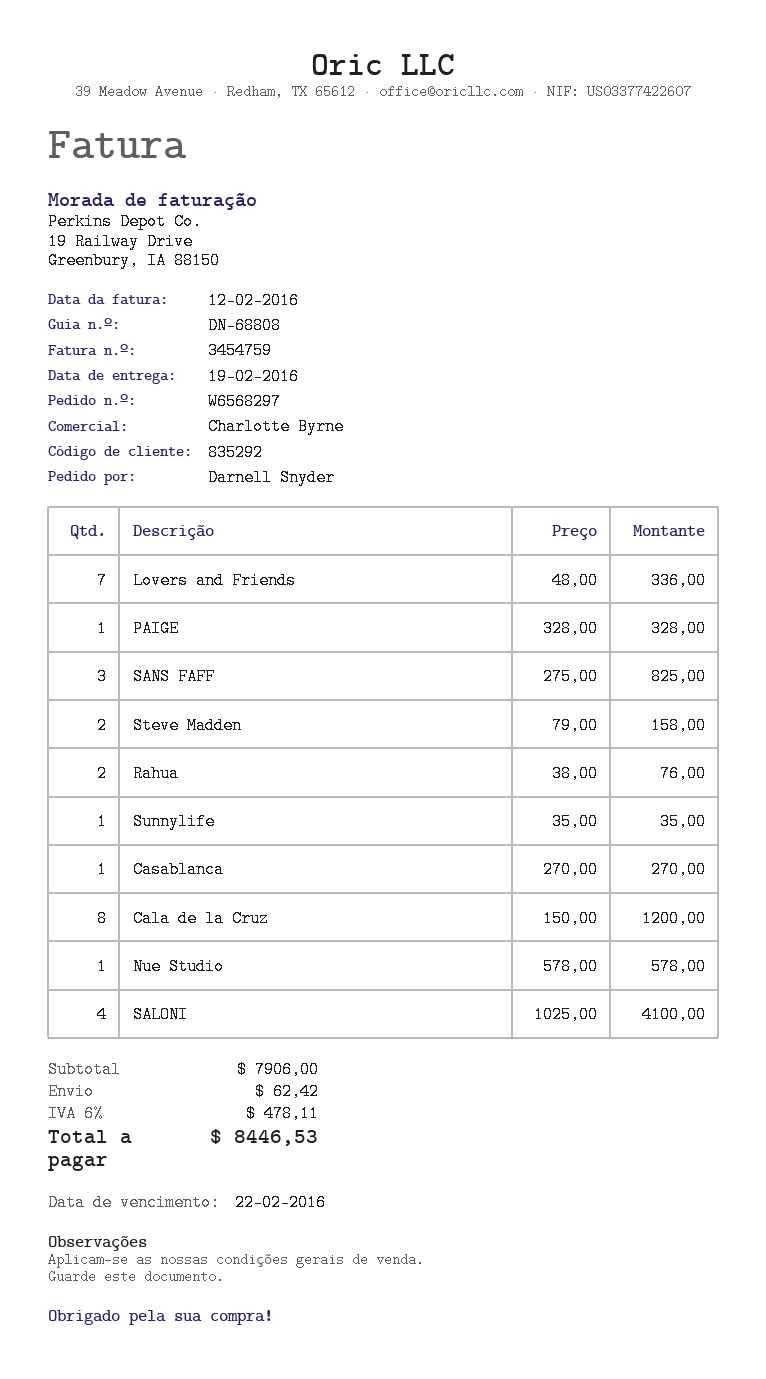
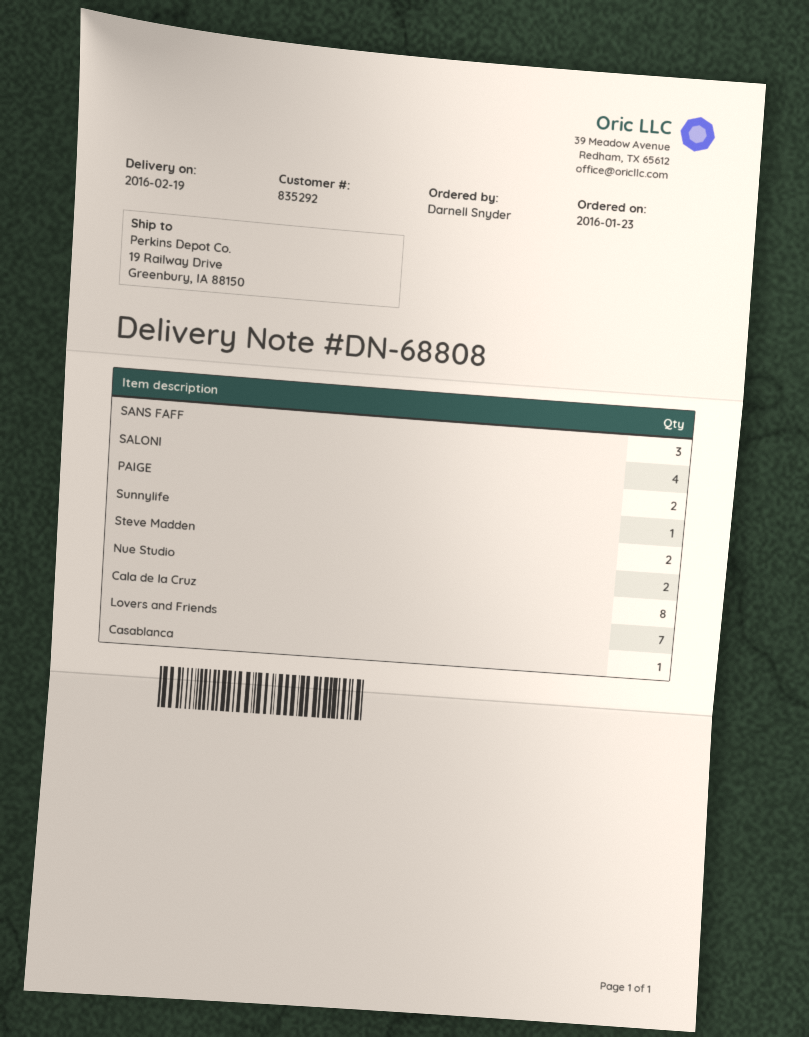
PAIGE: 1 -> 2
Rahua: 2 -> none
Nue Studio: 1 -> 2

